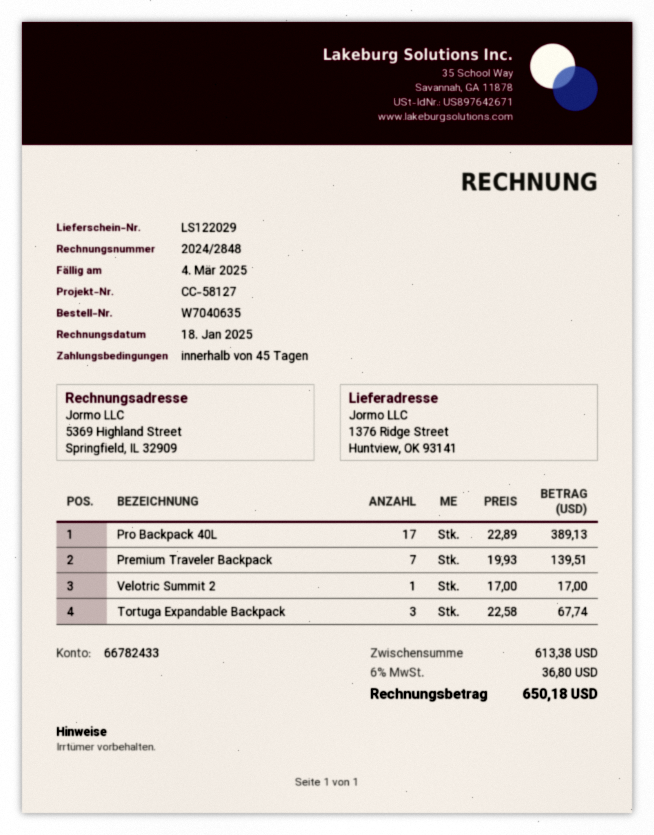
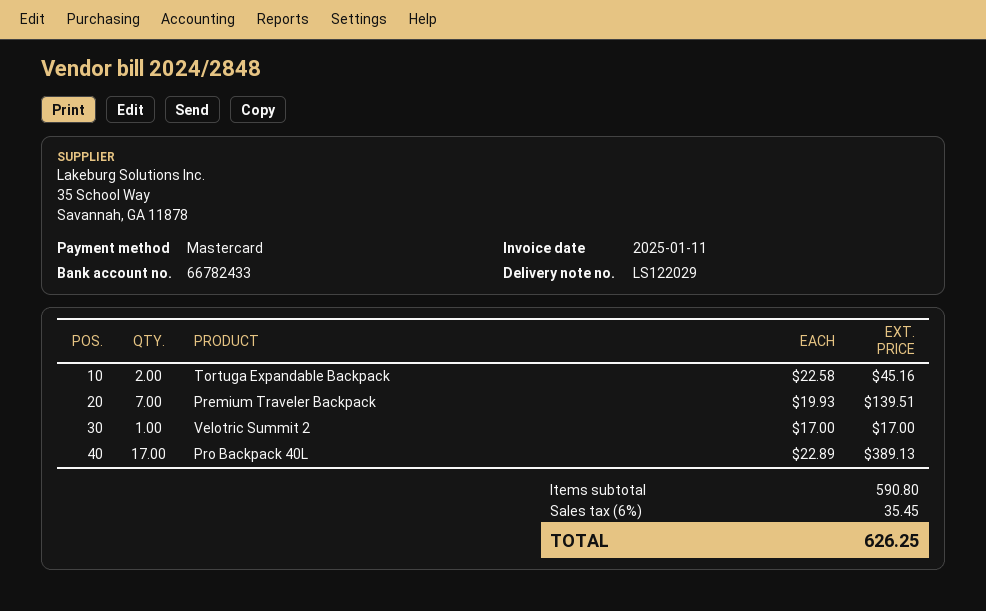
invoice date: 2025-01-18 -> 2025-01-11
Tortuga Expandable Backpack: 3 x 22.58 = 67.74 -> 2 x 22.58 = 45.16
subtotal: 613.38 -> 590.80
tax: 6% = 36.80 -> 6% = 35.45
total: 650.18 -> 626.25

